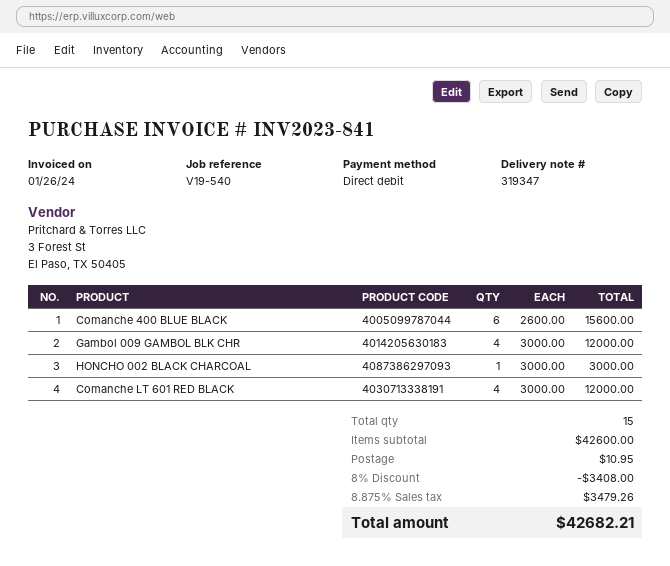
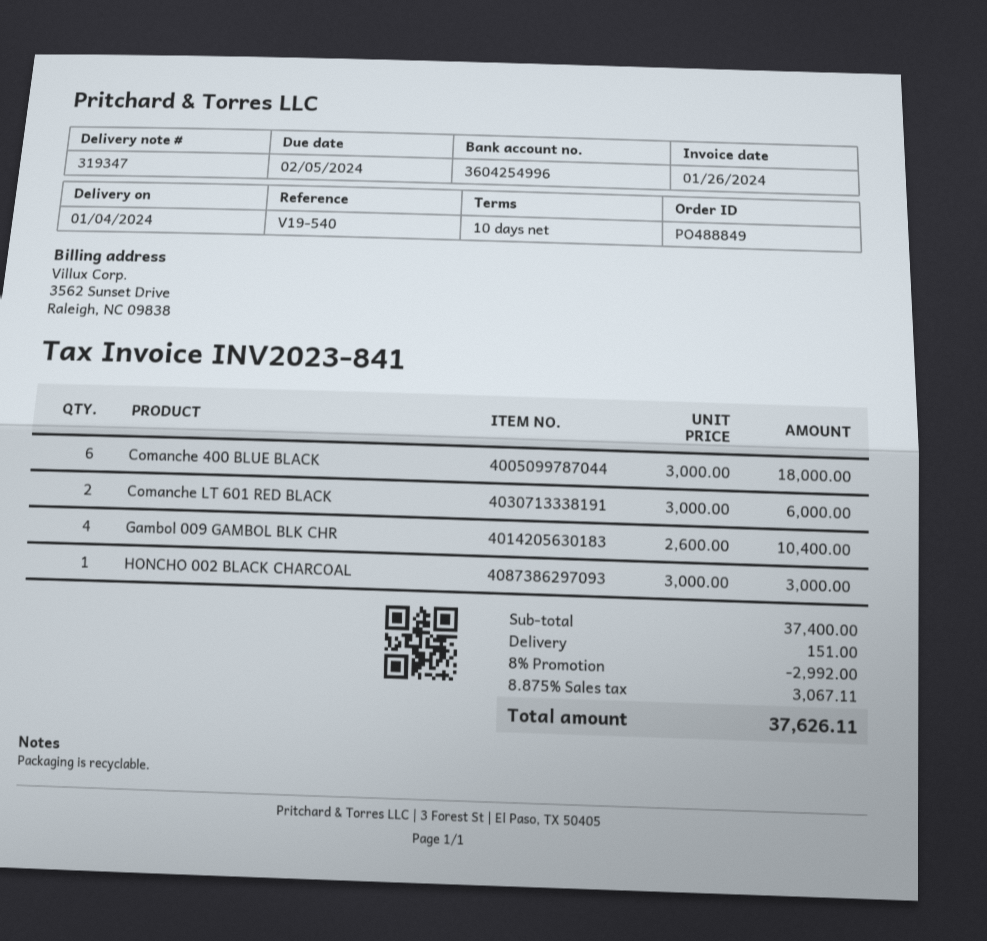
Comanche 400 BLUE BLACK: 6 x 2600.00 = 15600.00 -> 6 x 3000.00 = 18000.00
Gambol 009 GAMBOL BLK CHR: 4 x 3000.00 = 12000.00 -> 4 x 2600.00 = 10400.00
Comanche LT 601 RED BLACK: 4 x 3000.00 = 12000.00 -> 2 x 3000.00 = 6000.00
subtotal: 42600.00 -> 37400.00
discount: 8% = 3408.00 -> 8% = 2992.00
shipping: 10.95 -> 151.00
tax: 8.875% = 3479.26 -> 8.875% = 3067.11
total: 42682.21 -> 37626.11

